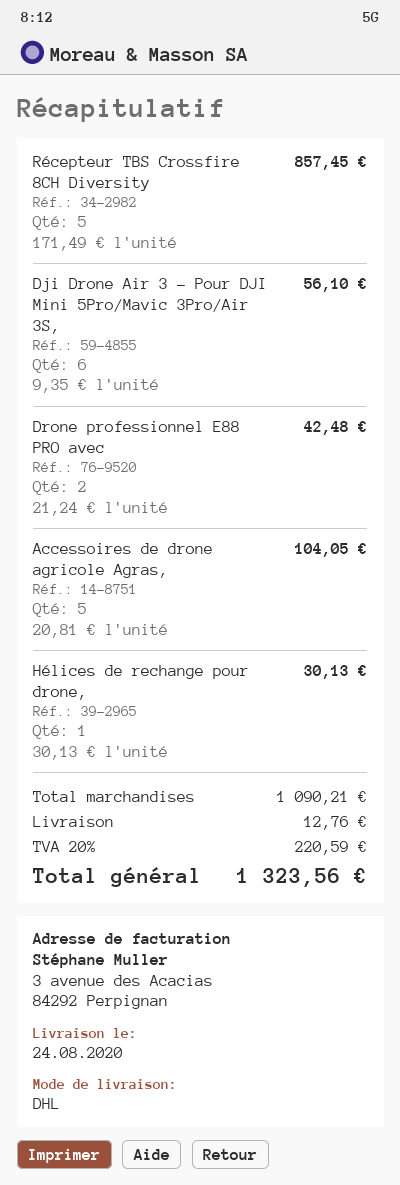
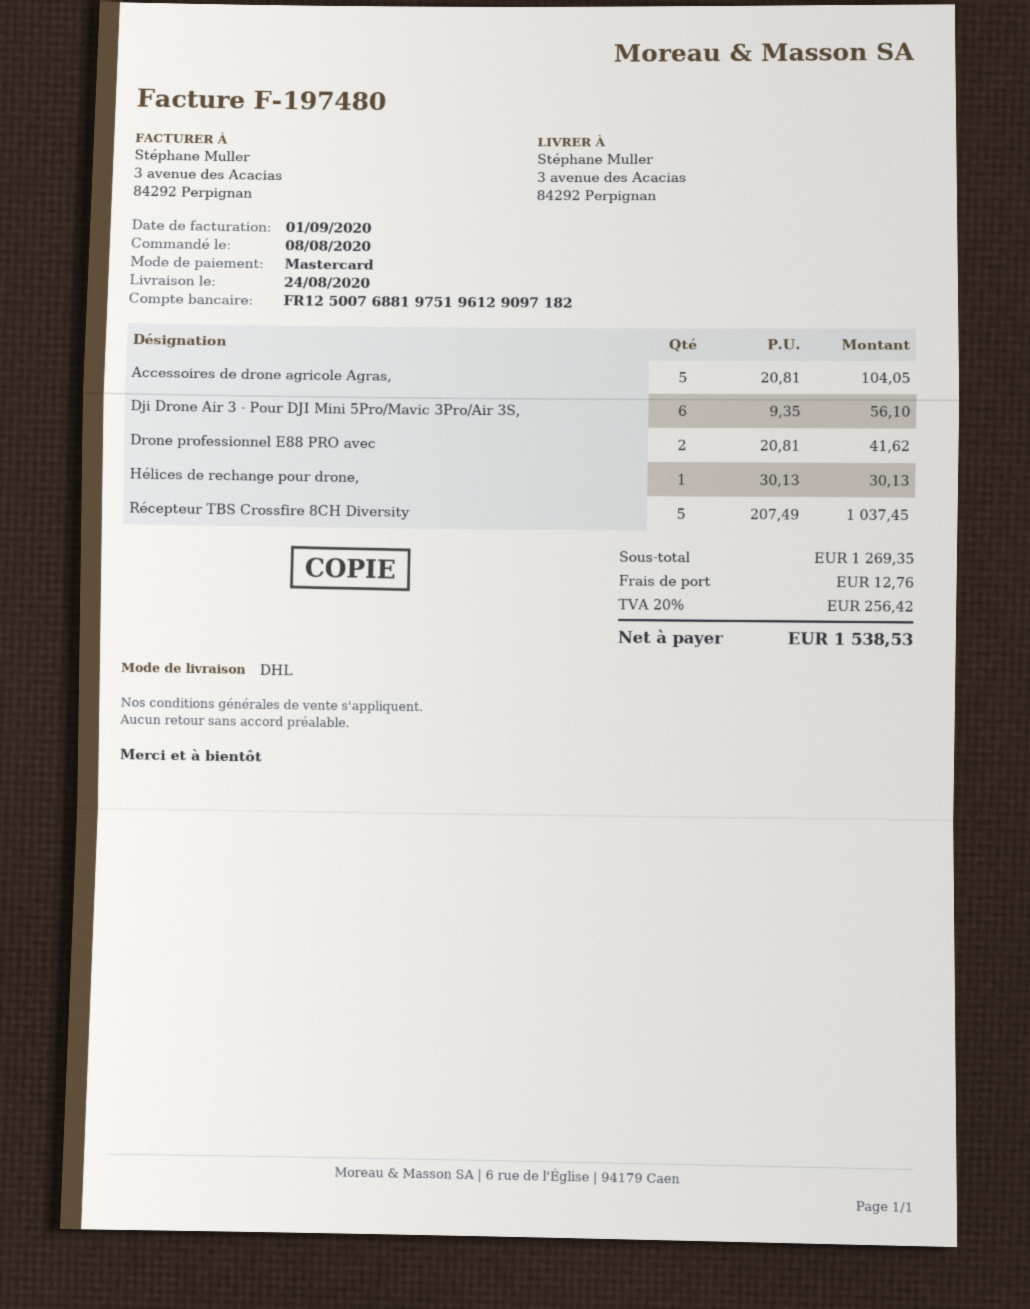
Récepteur TBS Crossfire 8CH Diversity: 5 x 171.49 = 857.45 -> 5 x 207.49 = 1037.45
Drone professionnel E88 PRO avec: 2 x 21.24 = 42.48 -> 2 x 20.81 = 41.62
subtotal: 1090.21 -> 1269.35
tax: 20% = 220.59 -> 20% = 256.42
total: 1323.56 -> 1538.53

